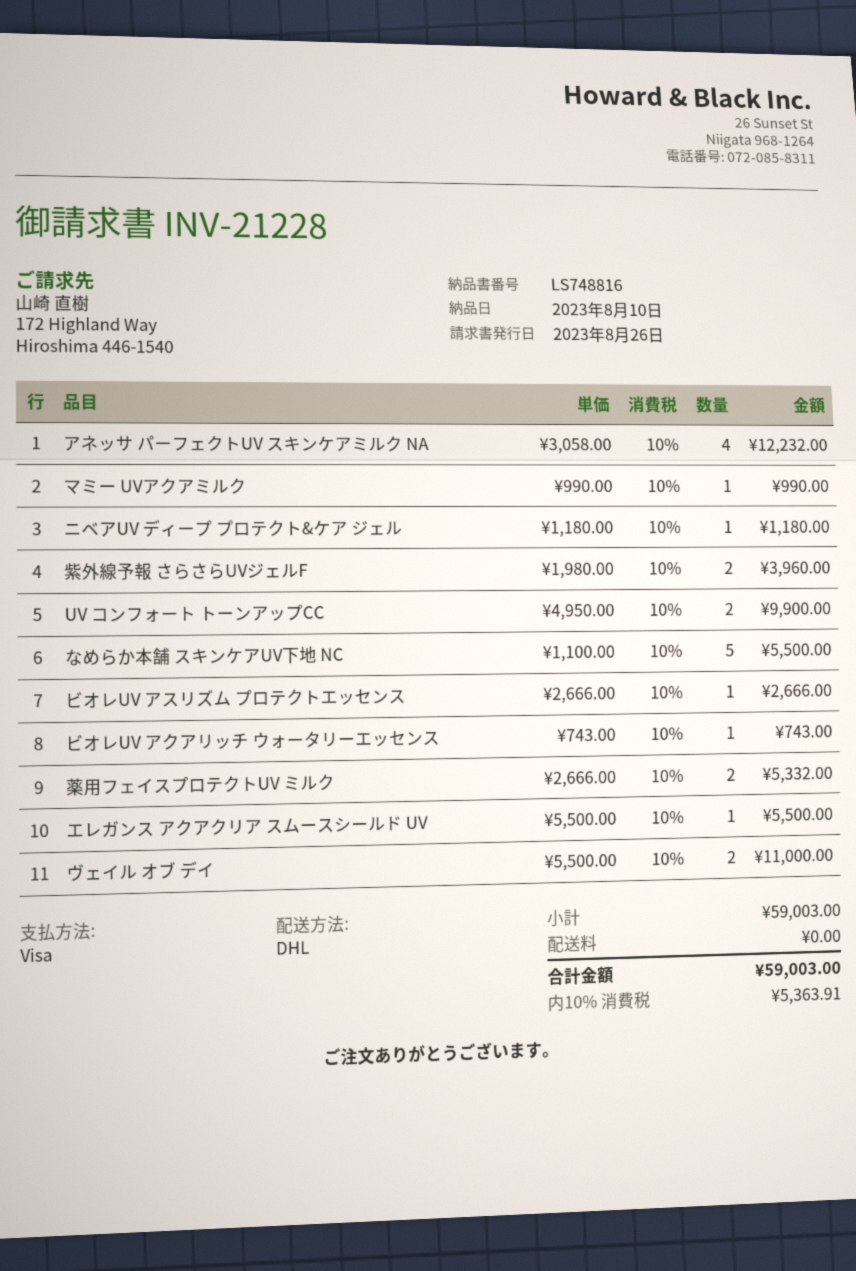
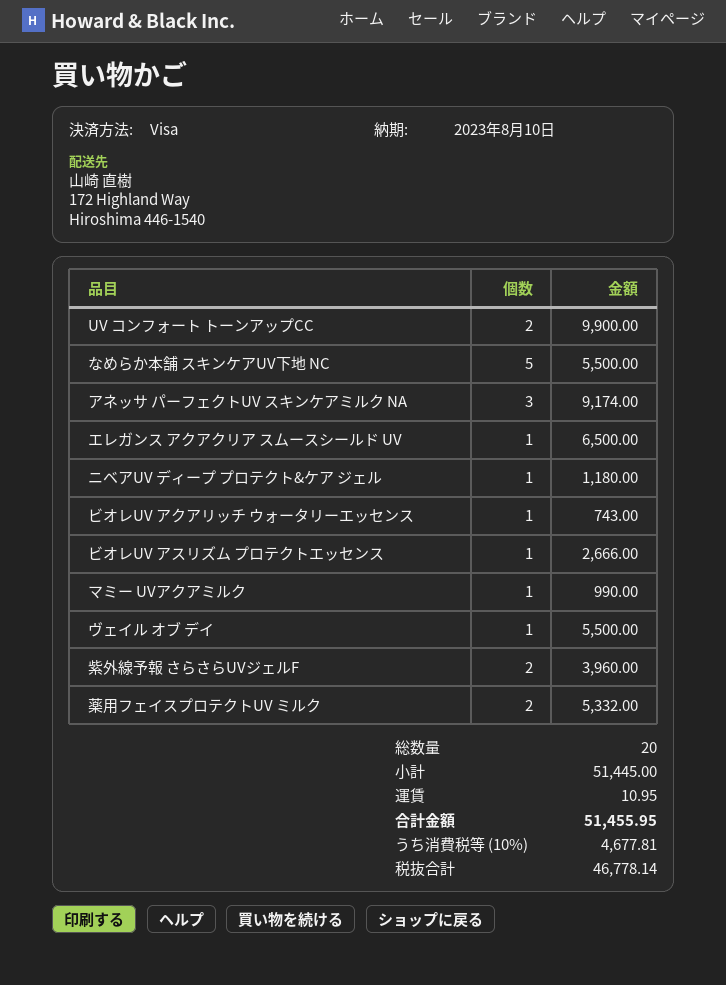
アネッサ パーフェクトUV スキンケアミルク NA: 4 for 12232.00 -> 3 for 9174.00
エレガンス アクアクリア スムースシールド UV: 1 for 5500.00 -> 1 for 6500.00
ヴェイル オブ デイ: 2 for 11000.00 -> 1 for 5500.00
subtotal: 59003.00 -> 51445.00
shipping: 0.00 -> 10.95
tax: 10% = 5363.91 -> 10% = 4677.81
total: 59003.00 -> 51455.95

